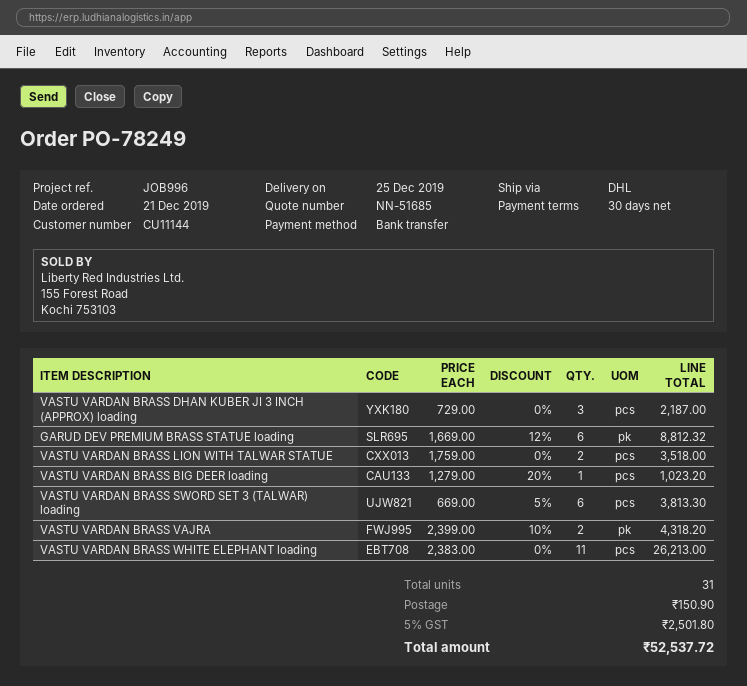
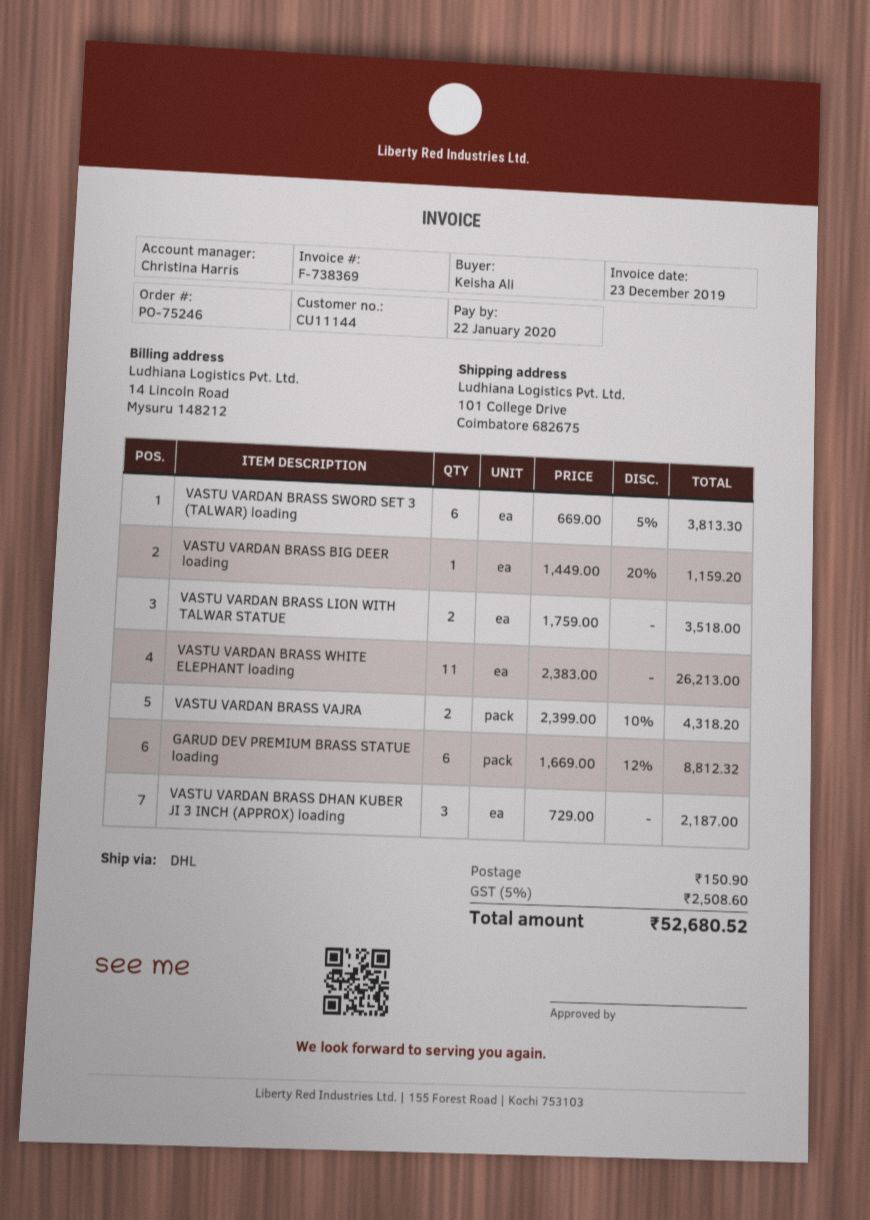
order number: PO-78249 -> PO-75246
VASTU VARDAN BRASS BIG DEER loading: 1 x 1279.00 - 20% = 1023.20 -> 1 x 1449.00 - 20% = 1159.20
tax: 5% = 2501.80 -> 5% = 2508.60
total: 52537.72 -> 52680.52

